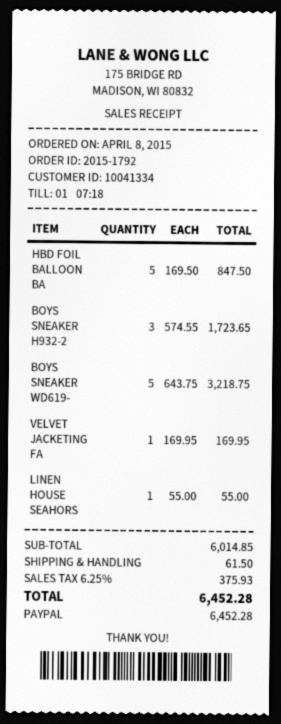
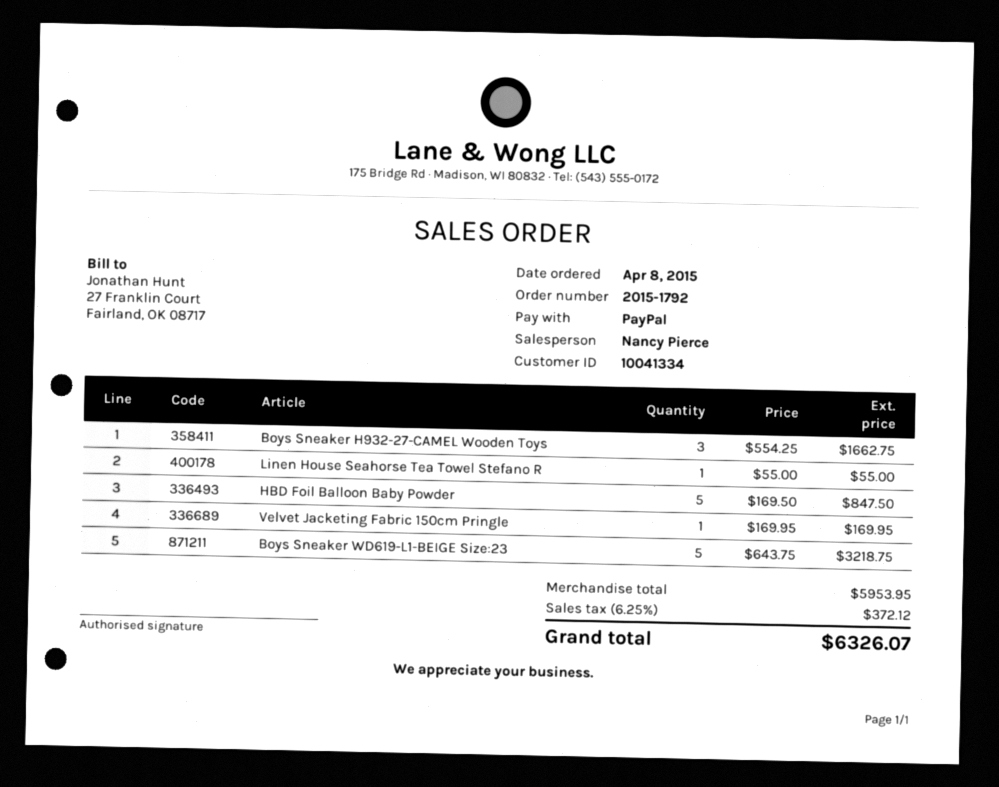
BOYS SNEAKER H932-2: 3 x 574.55 = 1723.65 -> 3 x 554.25 = 1662.75
subtotal: 6014.85 -> 5953.95
shipping: 61.50 -> none
tax: 6.25% = 375.93 -> 6.25% = 372.12
total: 6452.28 -> 6326.07

